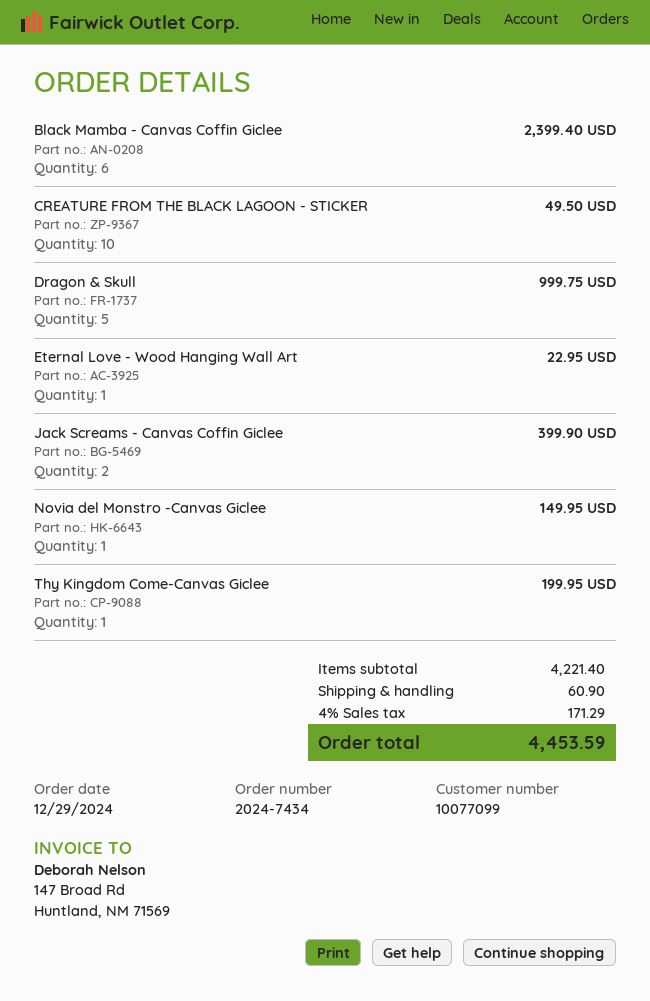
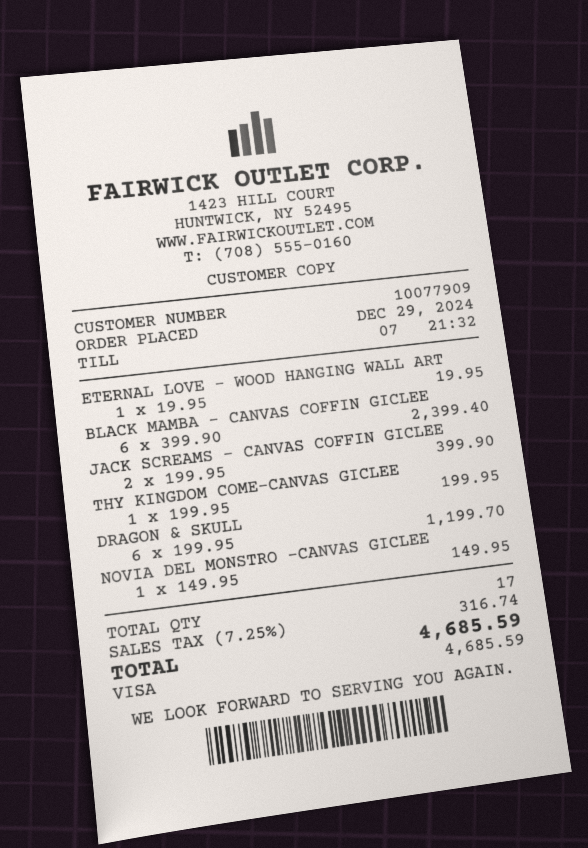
customer number: 10077099 -> 10077909
CREATURE FROM THE BLACK LAGOON - STICKER: 10 for 49.50 -> none
Dragon & Skull: 5 for 999.75 -> 6 for 1199.70
Eternal Love - Wood Hanging Wall Art: 1 for 22.95 -> 1 for 19.95
shipping: 60.90 -> none
tax: 4% = 171.29 -> 7.25% = 316.74
total: 4453.59 -> 4685.59

